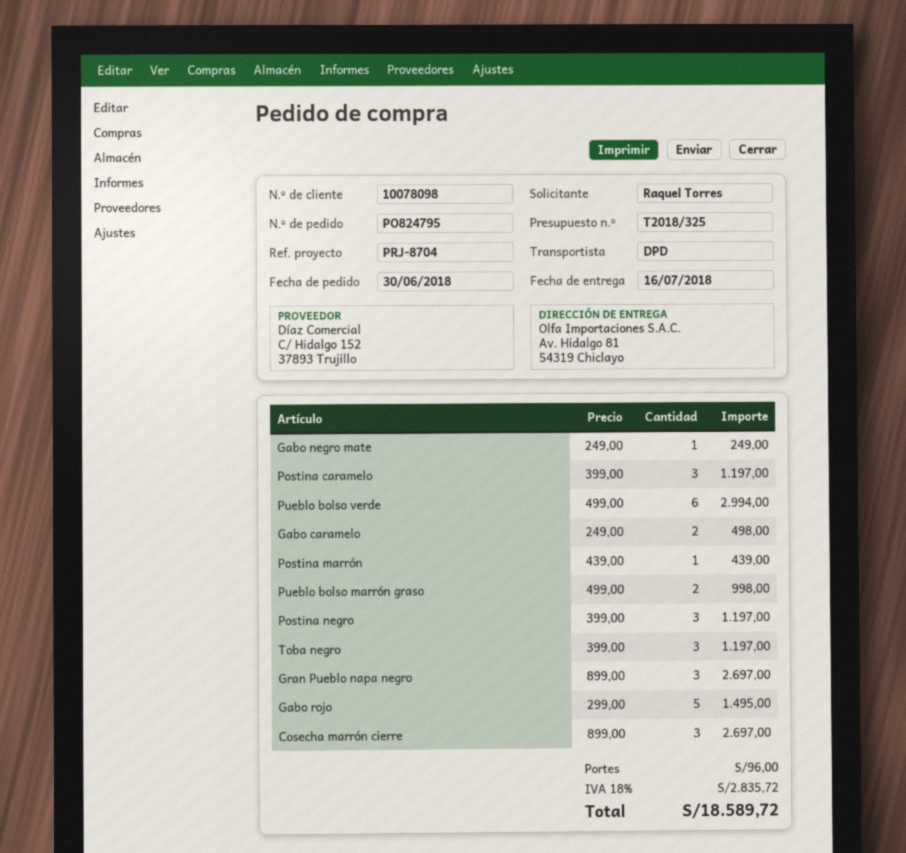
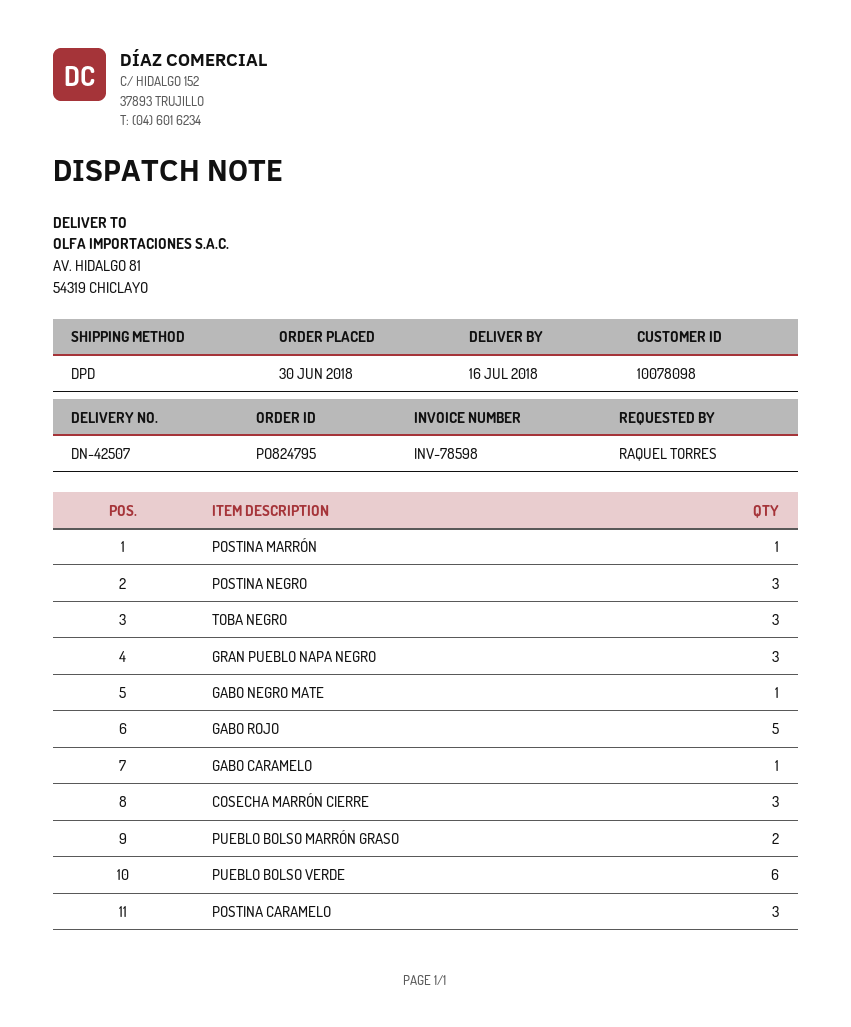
Gabo caramelo: 2 -> 1

